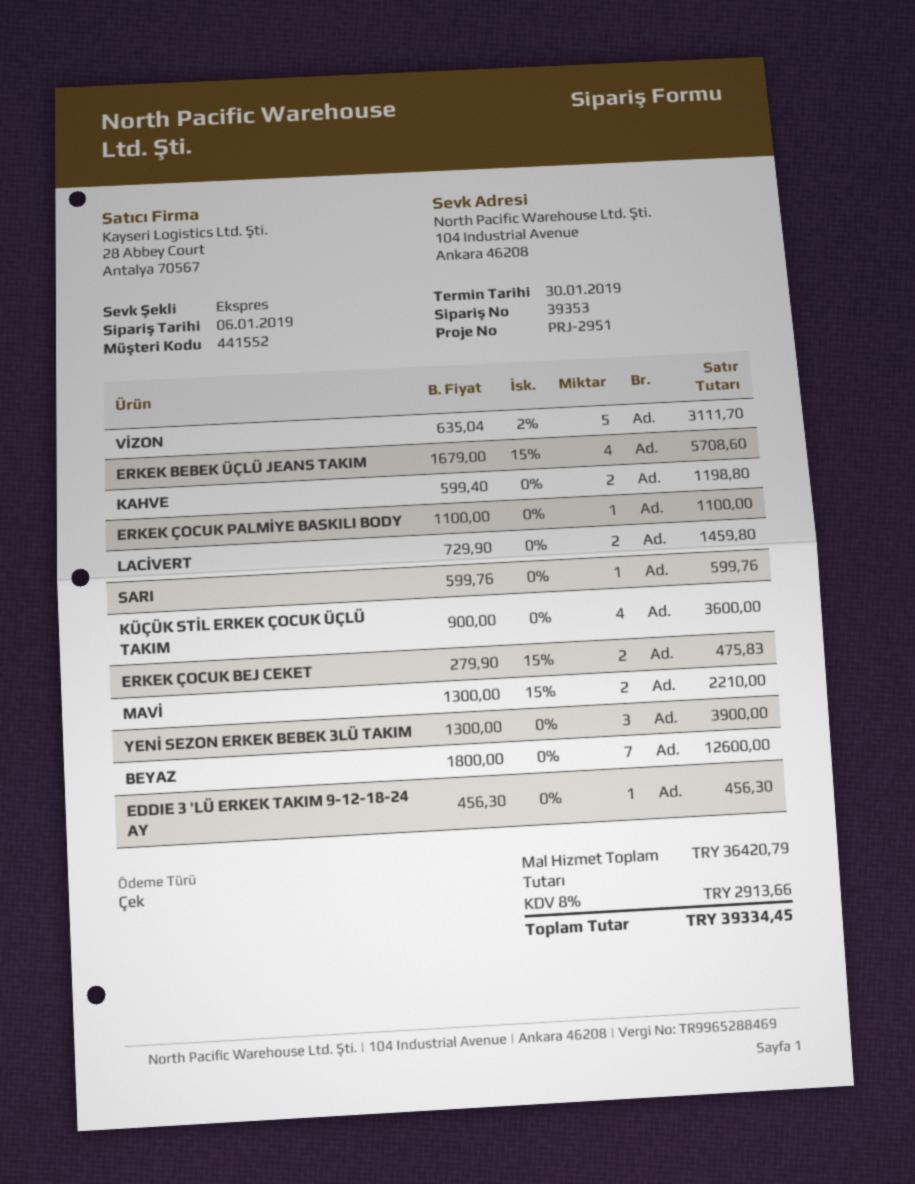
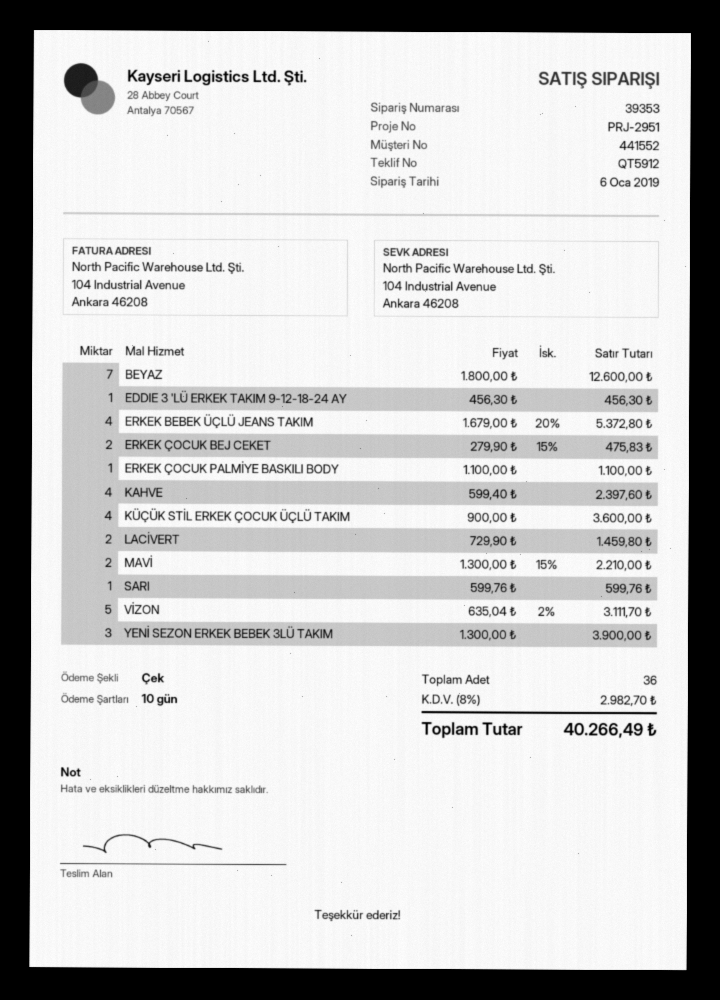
ERKEK BEBEK ÜÇLÜ JEANS TAKIM: 4 x 1679.00 - 15% = 5708.60 -> 4 x 1679.00 - 20% = 5372.80
KAHVE: 2 x 599.40 = 1198.80 -> 4 x 599.40 = 2397.60
tax: 8% = 2913.66 -> 8% = 2982.70
total: 39334.45 -> 40266.49

